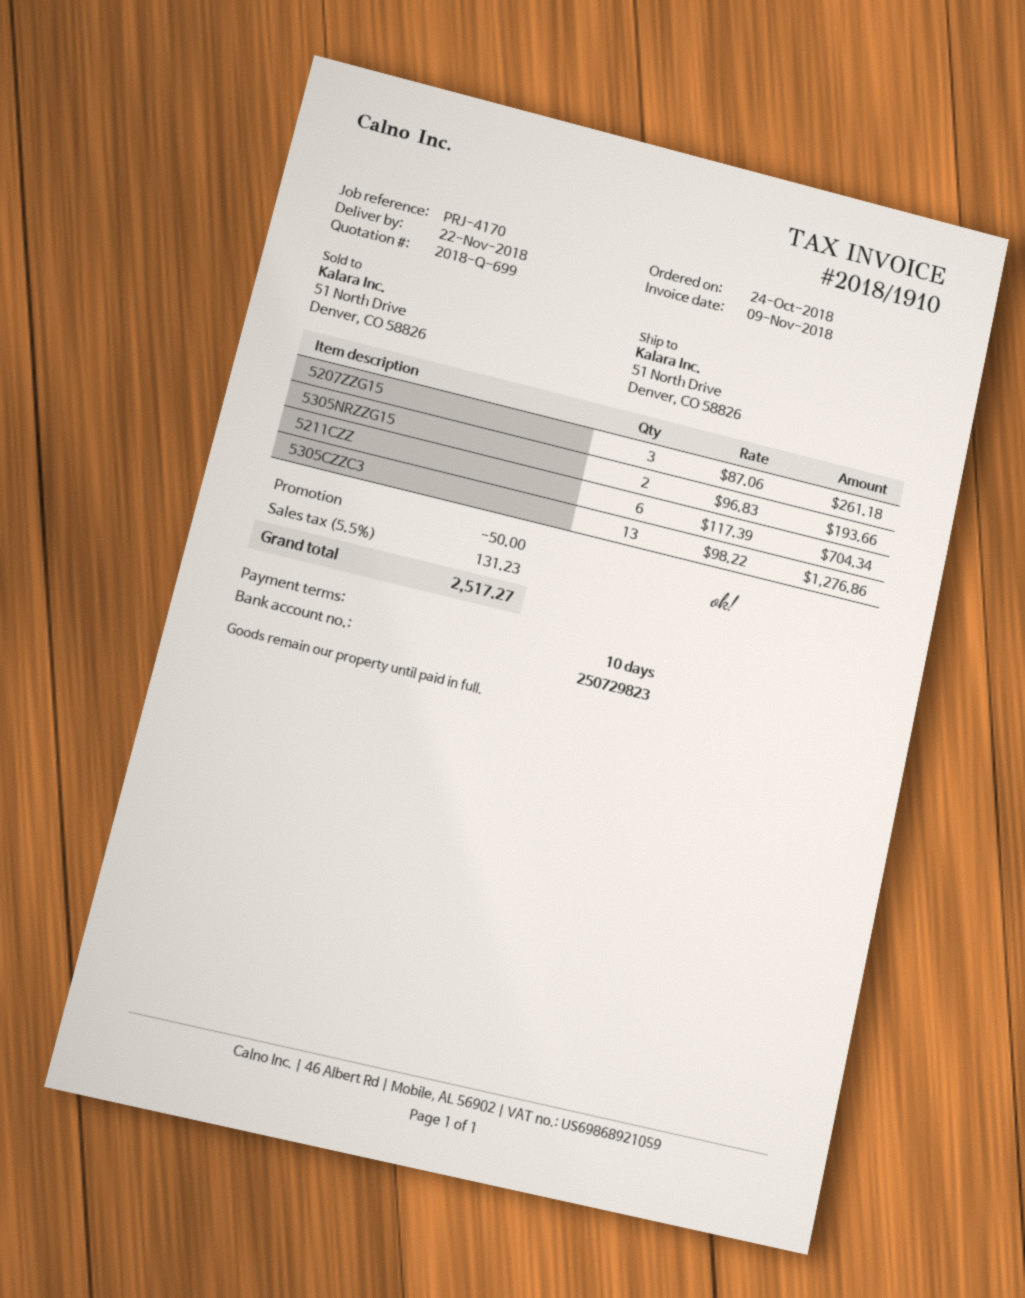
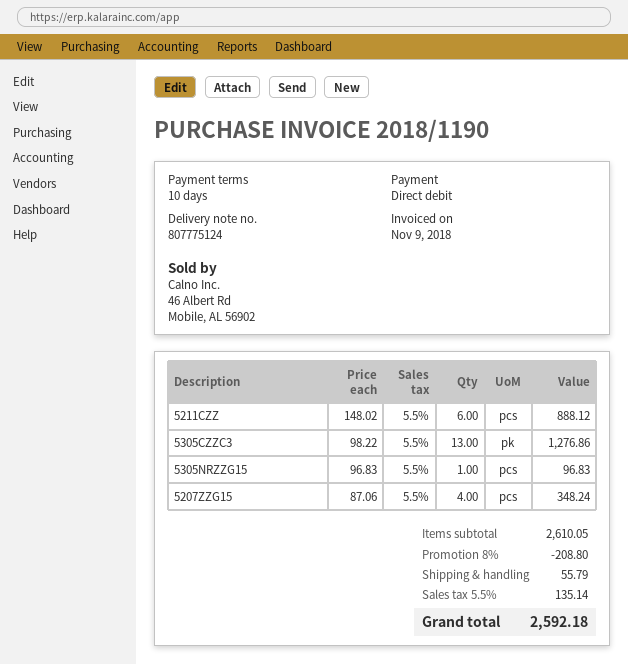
invoice number: 2018/1910 -> 2018/1190
5207ZZG15: 3 x 87.06 = 261.18 -> 4 x 87.06 = 348.24
5305NRZZG15: 2 x 96.83 = 193.66 -> 1 x 96.83 = 96.83
5211CZZ: 6 x 117.39 = 704.34 -> 6 x 148.02 = 888.12
discount: 50.00 -> 208.80
shipping: none -> 55.79
tax: 5.5% = 131.23 -> 5.5% = 135.14
total: 2517.27 -> 2592.18

